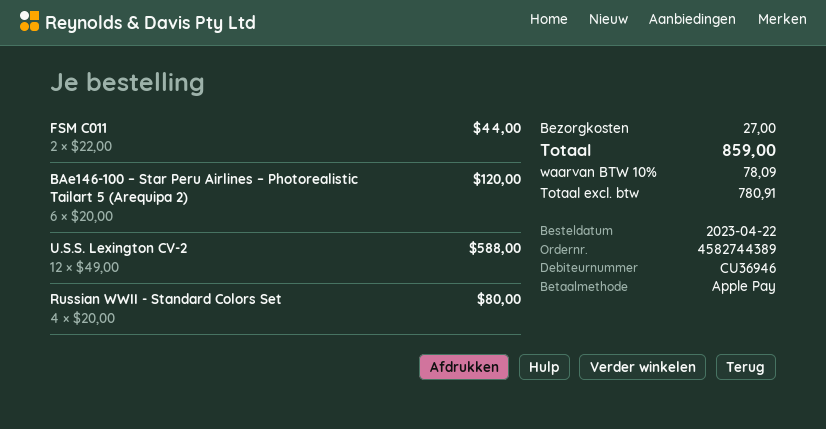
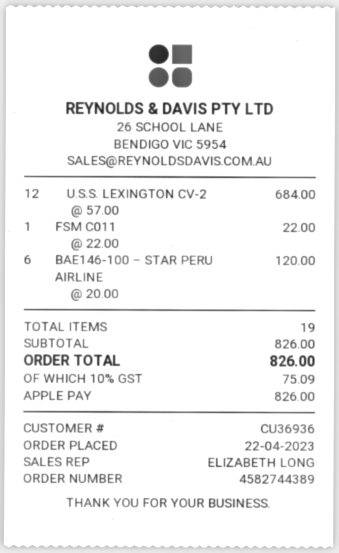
customer number: CU36946 -> CU36936
FSM C011: 2 x 22.00 = 44.00 -> 1 x 22.00 = 22.00
U.S.S. Lexington CV-2: 12 x 49.00 = 588.00 -> 12 x 57.00 = 684.00
Russian WWII - Standard Colors Set: 4 x 20.00 = 80.00 -> none
shipping: 27.00 -> none
tax: 10% = 78.09 -> 10% = 75.09
total: 859.00 -> 826.00

